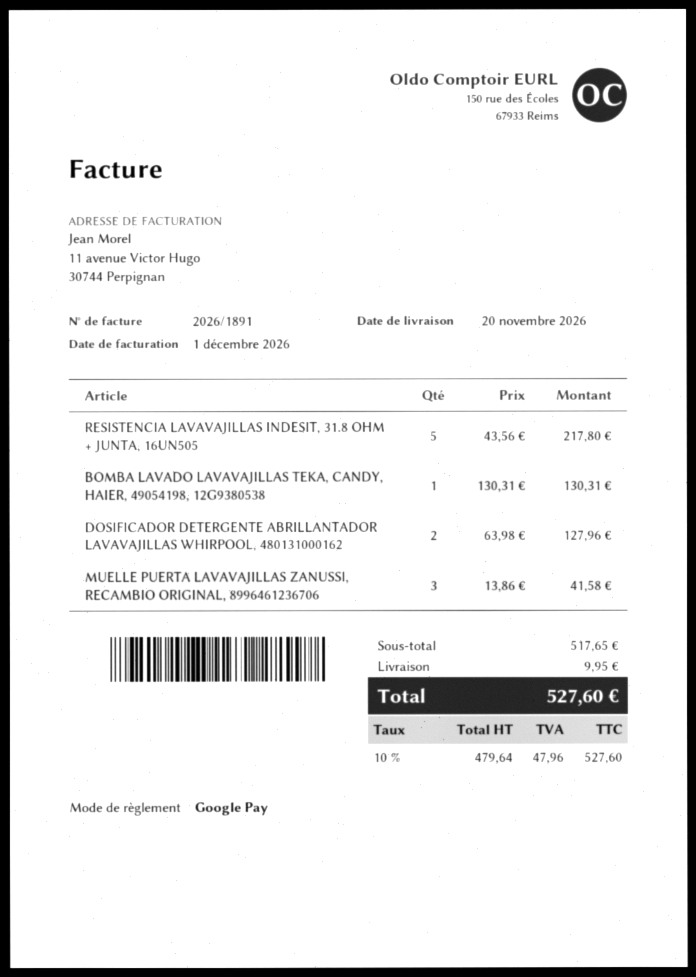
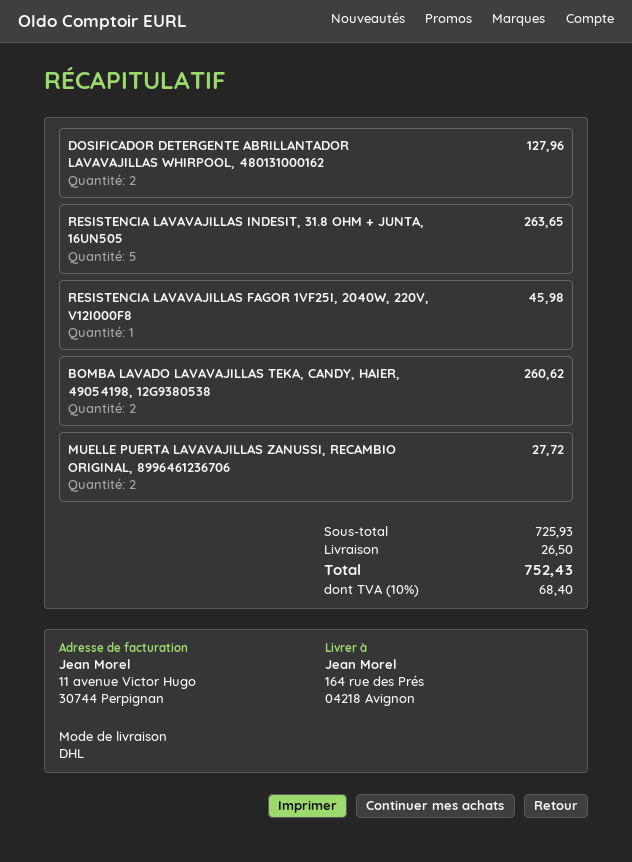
RESISTENCIA LAVAVAJILLAS INDESIT, 31.8 OHM + JUNTA, 16UN505: 5 for 217.80 -> 5 for 263.65
BOMBA LAVADO LAVAVAJILLAS TEKA, CANDY, HAIER, 49054198, 12G9380538: 1 for 130.31 -> 2 for 260.62
MUELLE PUERTA LAVAVAJILLAS ZANUSSI, RECAMBIO ORIGINAL, 8996461236706: 3 for 41.58 -> 2 for 27.72
RESISTENCIA LAVAVAJILLAS FAGOR 1VF25I, 2040W, 220V, V12I000F8: none -> 1 for 45.98
subtotal: 517.65 -> 725.93
shipping: 9.95 -> 26.50
tax: 10% = 47.96 -> 10% = 68.40
total: 527.60 -> 752.43

